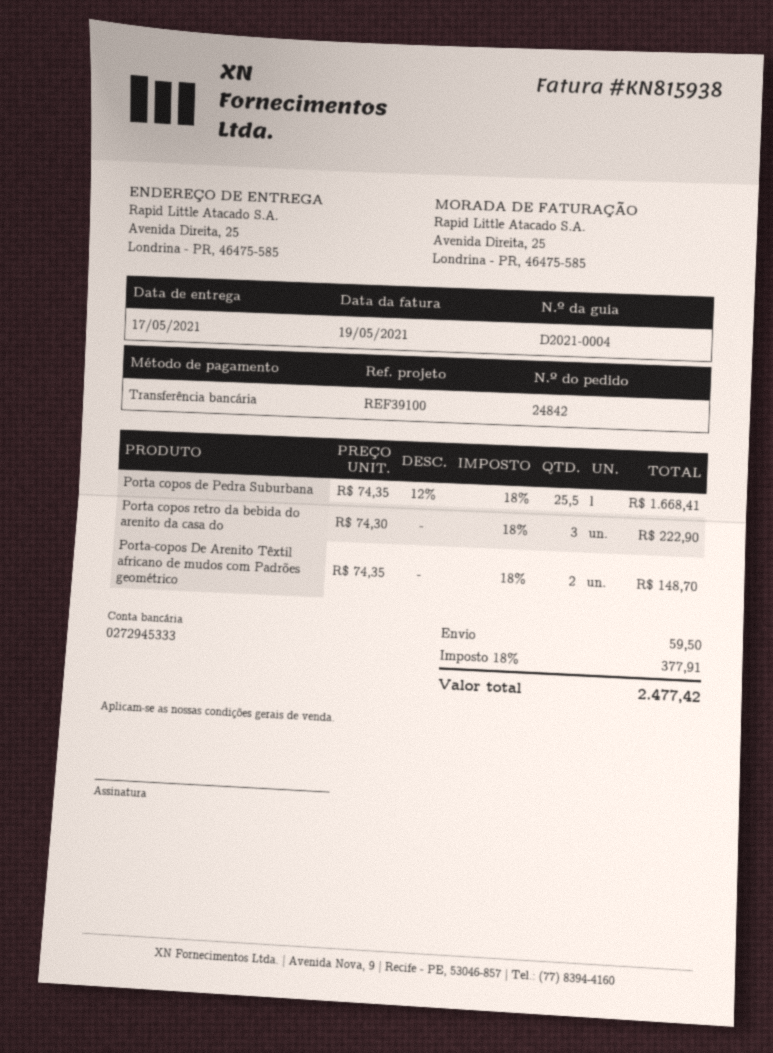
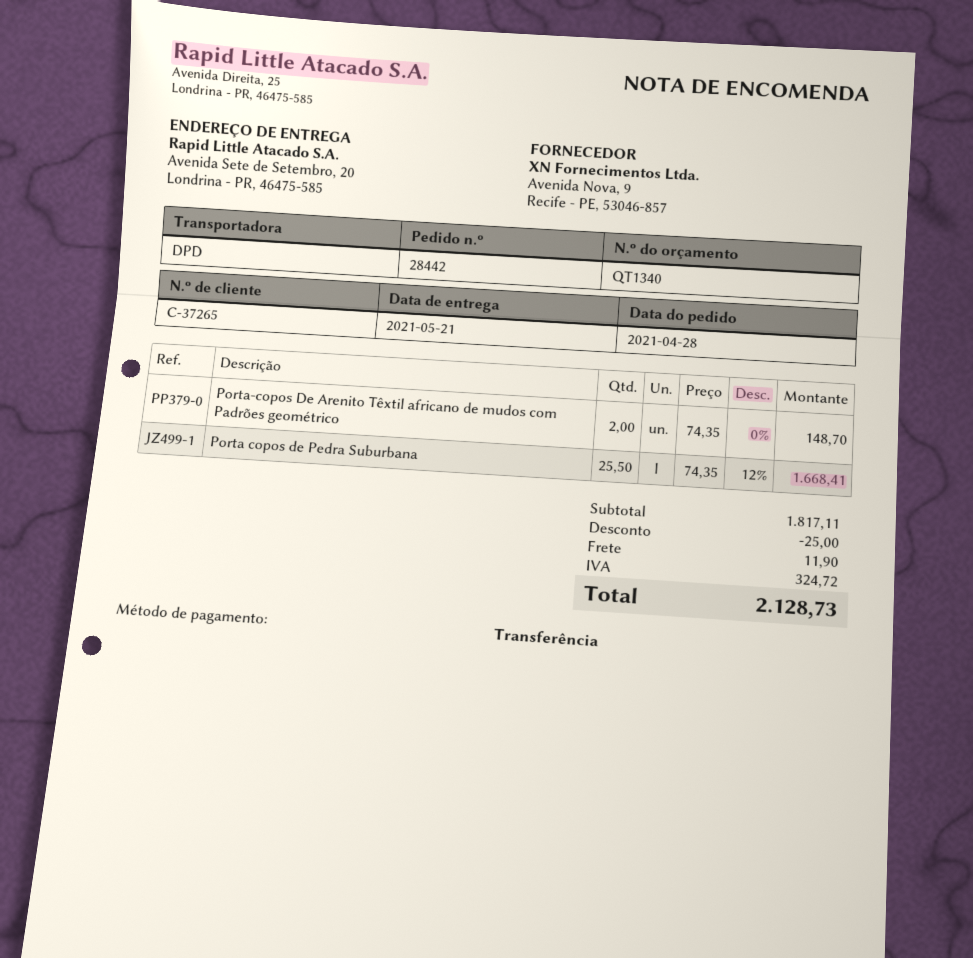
order number: 24842 -> 28442
delivery date: 2021-05-17 -> 2021-05-21
ship to: Avenida Direita, 25, Londrina - PR, 46475-585 -> Avenida Sete de Setembro, 20, Londrina - PR, 46475-585
Porta copos retro da bebida do arenito da casa do: 3 x 74.30 = 222.90 -> none
discount: none -> 25.00
shipping: 59.50 -> 11.90
tax: 377.91 -> 324.72
total: 2477.42 -> 2128.73

